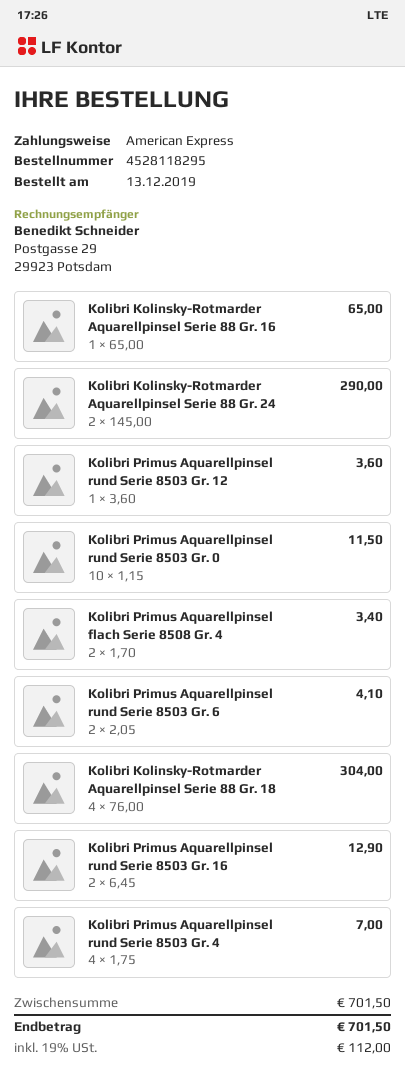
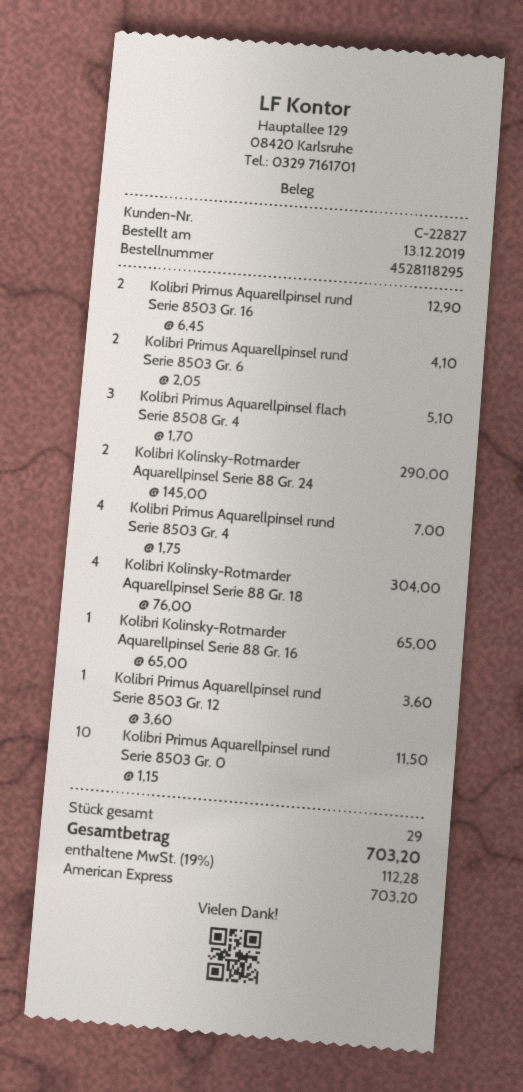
Kolibri Primus Aquarellpinsel flach Serie 8508 Gr. 4: 2 x 1.70 = 3.40 -> 3 x 1.70 = 5.10
tax: 19% = 112.00 -> 19% = 112.28
total: 701.50 -> 703.20

